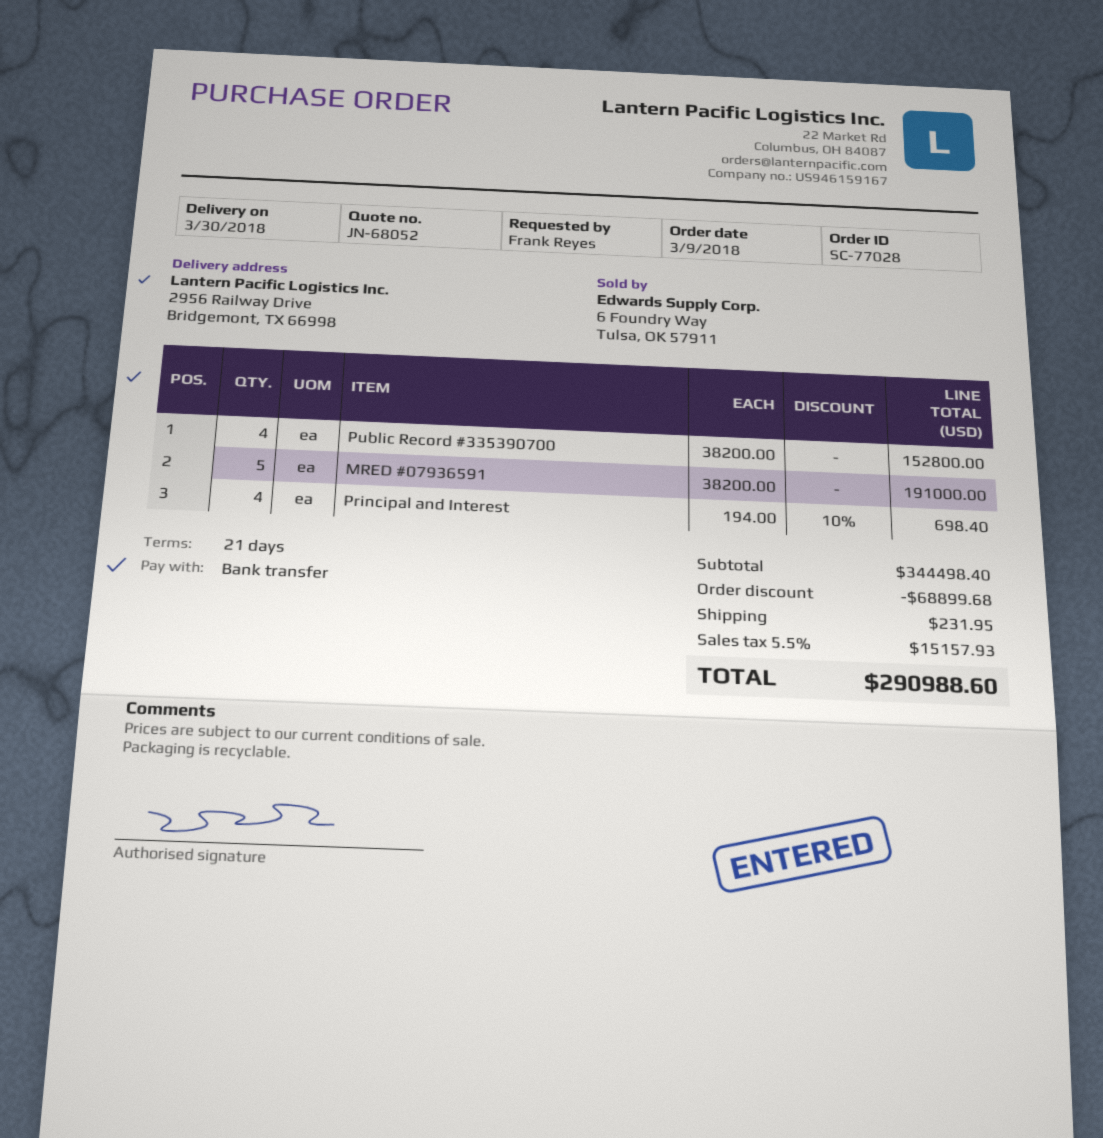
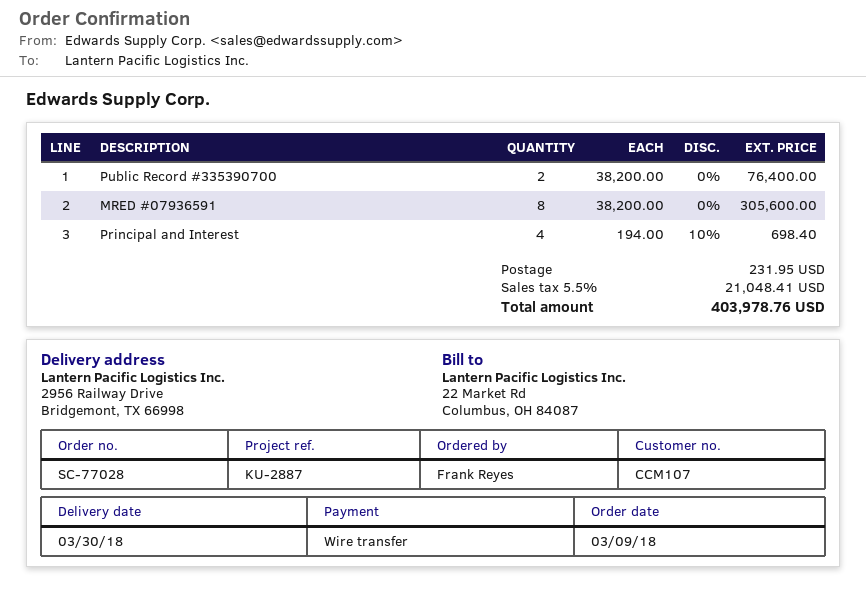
Public Record #335390700: 4 x 38200.00 = 152800.00 -> 2 x 38200.00 = 76400.00
MRED #07936591: 5 x 38200.00 = 191000.00 -> 8 x 38200.00 = 305600.00
discount: 68899.68 -> none
tax: 5.5% = 15157.93 -> 5.5% = 21048.41
total: 290988.60 -> 403978.76

